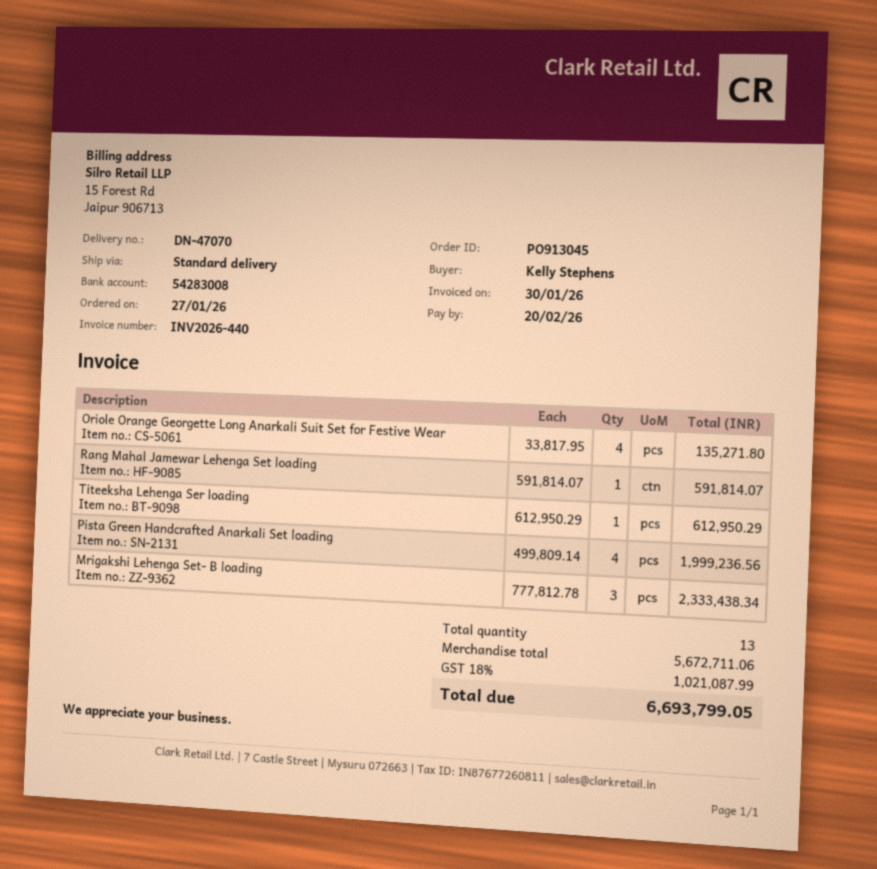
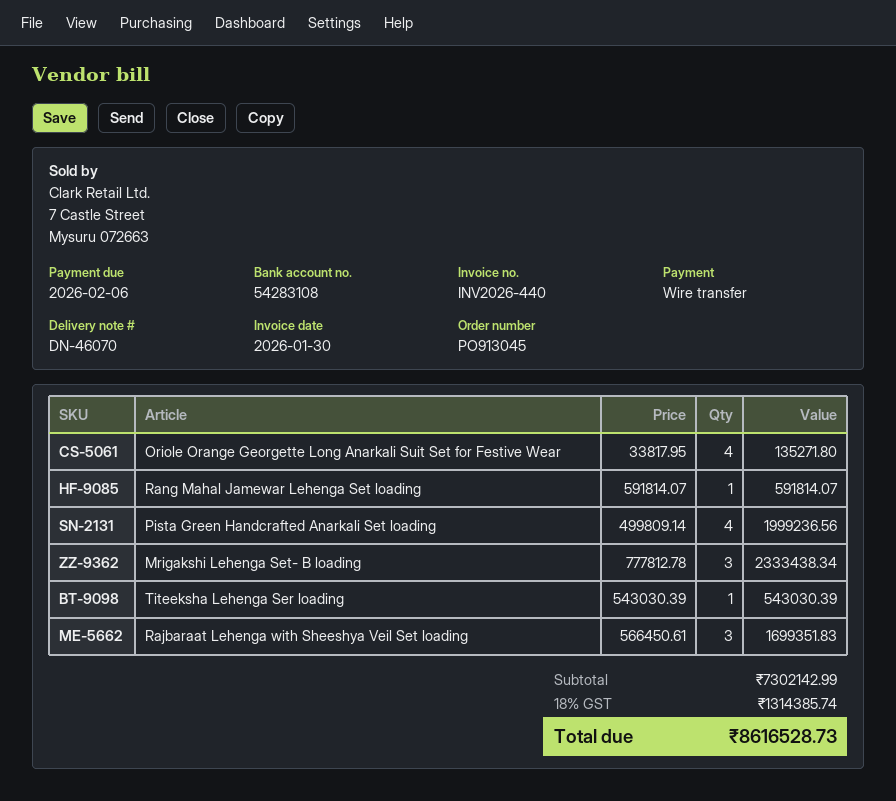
delivery note number: DN-47070 -> DN-46070
due date: 2026-02-20 -> 2026-02-06
bank account: 54283008 -> 54283108
Titeeksha Lehenga Ser loading: 1 x 612950.29 = 612950.29 -> 1 x 543030.39 = 543030.39
Rajbaraat Lehenga with Sheeshya Veil Set loading: none -> 3 x 566450.61 = 1699351.83
subtotal: 5672711.06 -> 7302142.99
tax: 18% = 1021087.99 -> 18% = 1314385.74
total: 6693799.05 -> 8616528.73

